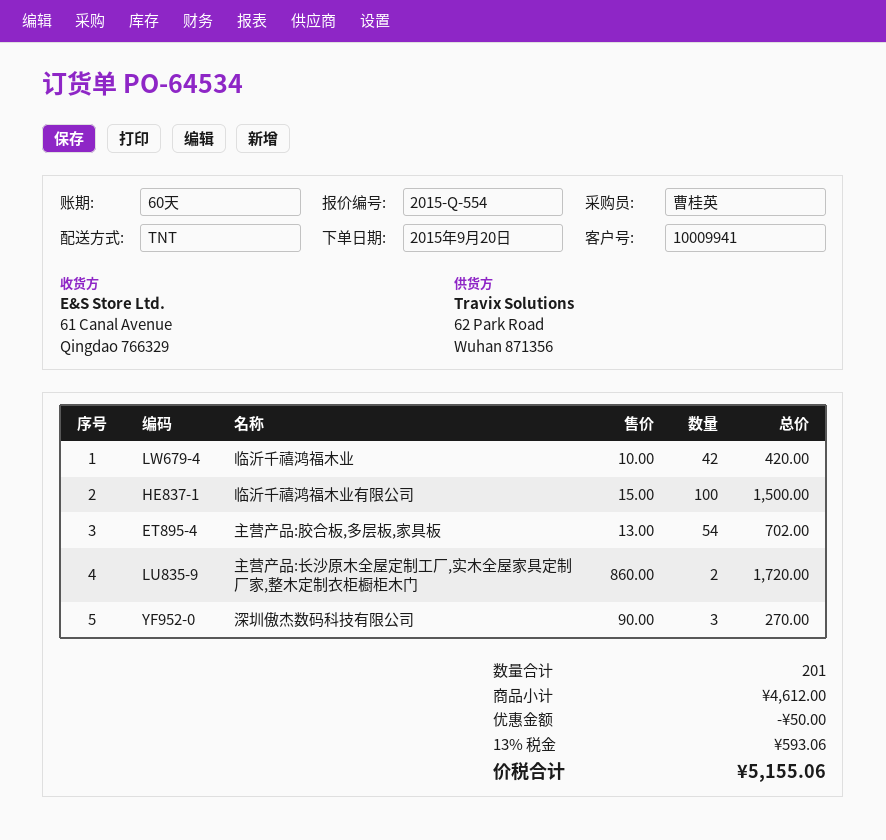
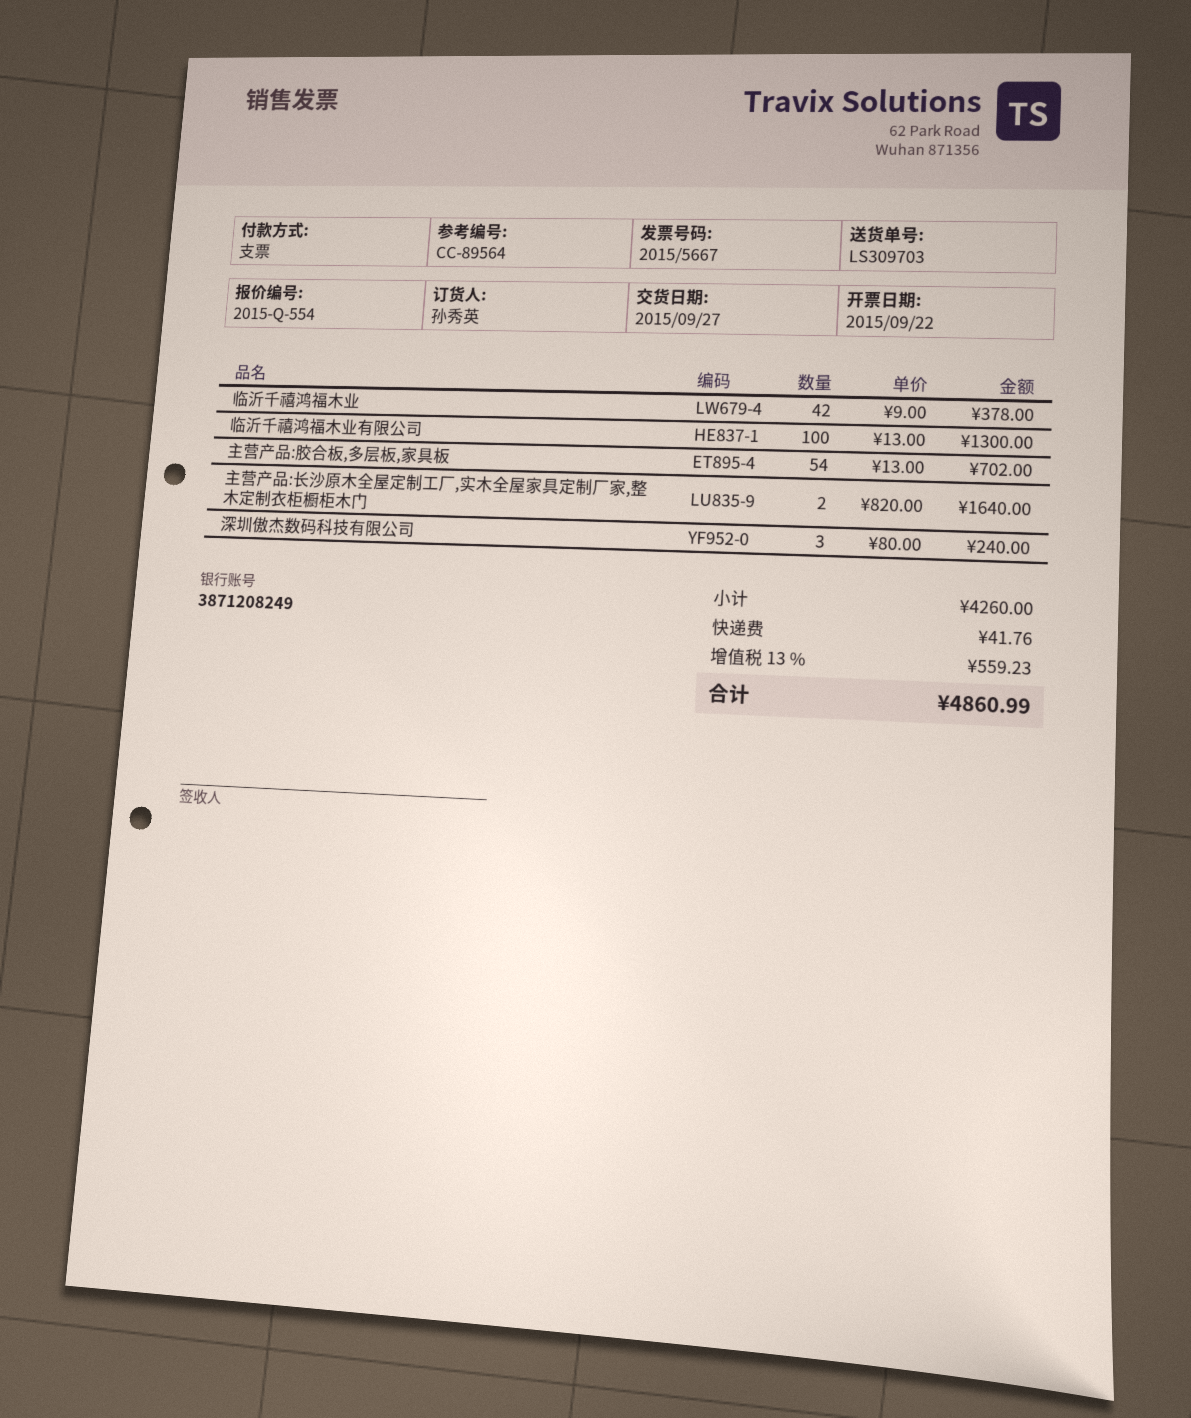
ordered by: 曹桂英 -> 孙秀英
临沂千禧鸿福木业: 42 x 10.00 = 420.00 -> 42 x 9.00 = 378.00
临沂千禧鸿福木业有限公司: 100 x 15.00 = 1500.00 -> 100 x 13.00 = 1300.00
主营产品:长沙原木全屋定制工厂,实木全屋家具定制厂家,整木定制衣柜橱柜木门: 2 x 860.00 = 1720.00 -> 2 x 820.00 = 1640.00
深圳傲杰数码科技有限公司: 3 x 90.00 = 270.00 -> 3 x 80.00 = 240.00
subtotal: 4612.00 -> 4260.00
discount: 50.00 -> none
shipping: none -> 41.76
tax: 13% = 593.06 -> 13% = 559.23
total: 5155.06 -> 4860.99

